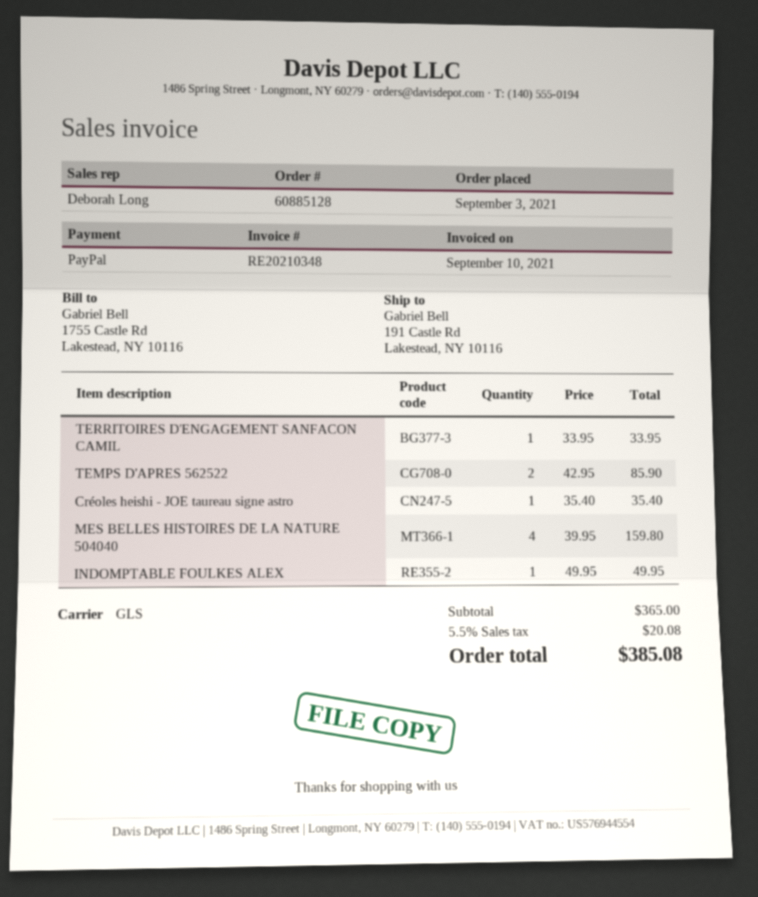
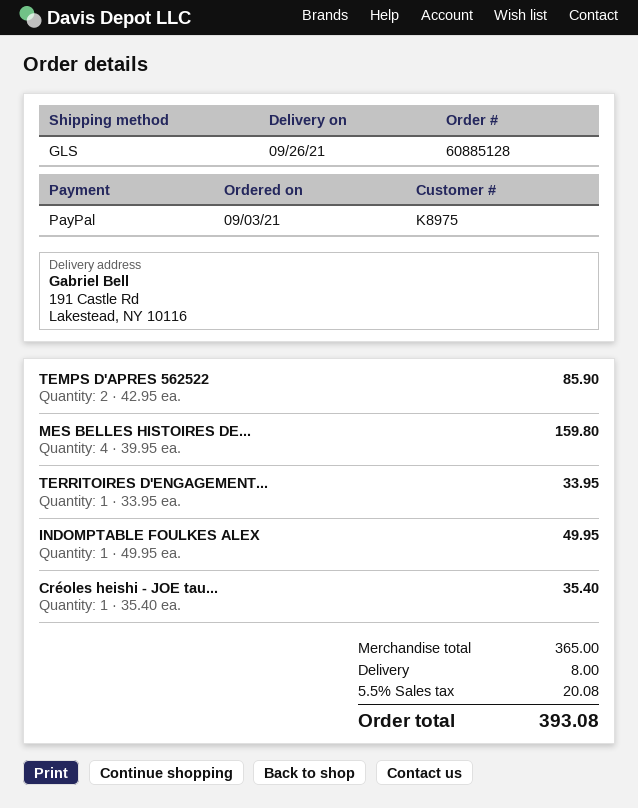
shipping: none -> 8.00
total: 385.08 -> 393.08

